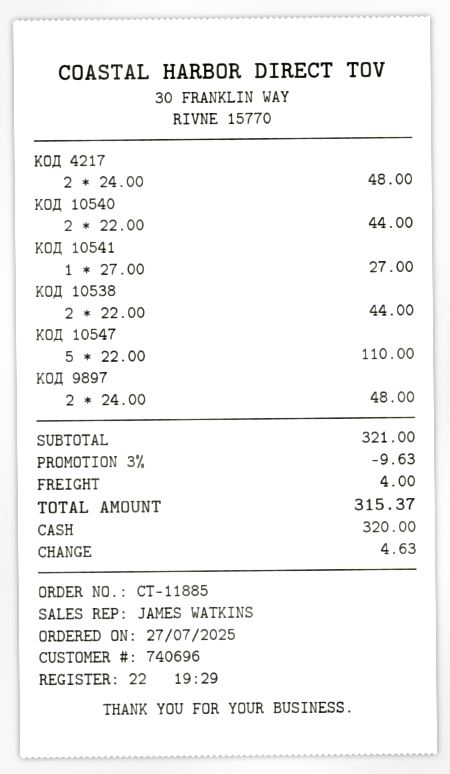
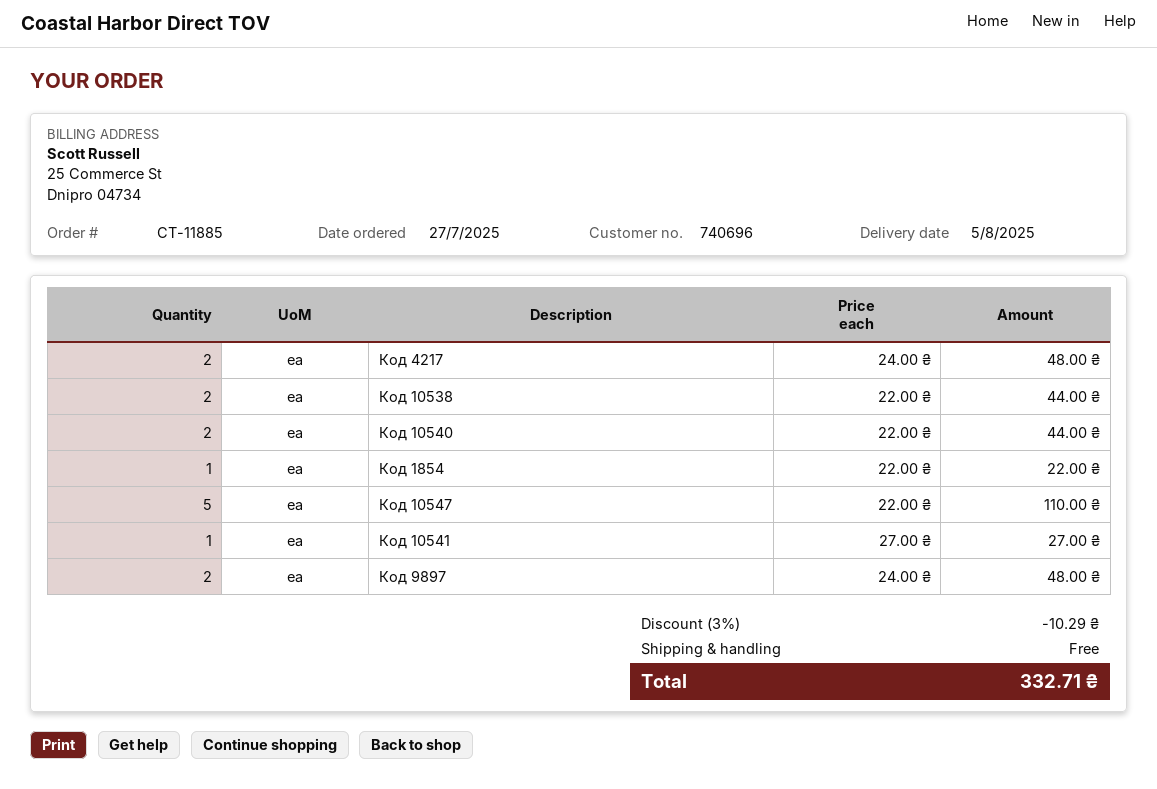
Код 1854: none -> 1 x 22.00 = 22.00
discount: 3% = 9.63 -> 3% = 10.29
shipping: 4.00 -> 0.00
total: 315.37 -> 332.71

